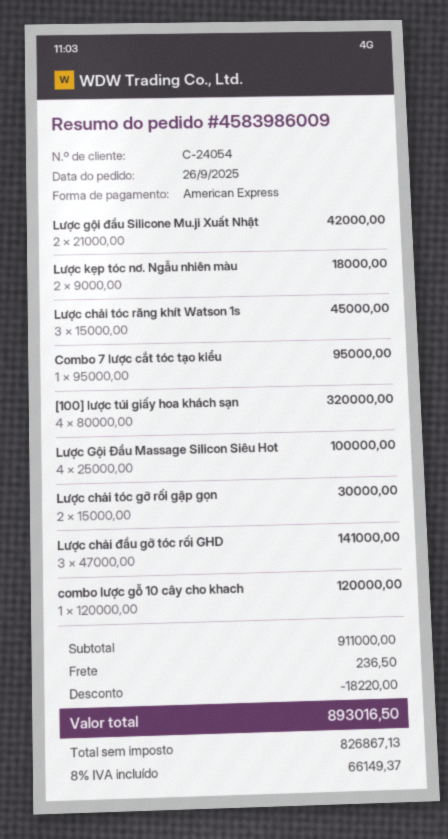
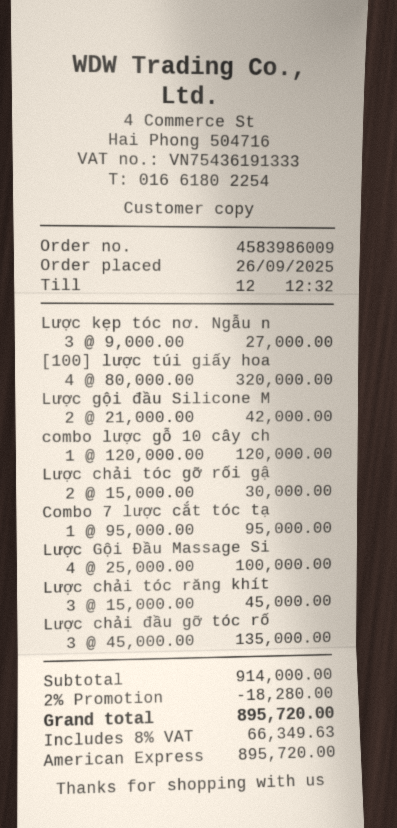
Lược kẹp tóc nơ. Ngẫu nhiên màu: 2 x 9000.00 = 18000.00 -> 3 x 9000.00 = 27000.00
Lược chải đầu gỡ tóc rối GHD: 3 x 47000.00 = 141000.00 -> 3 x 45000.00 = 135000.00
subtotal: 911000.00 -> 914000.00
discount: 18220.00 -> 18280.00
shipping: 236.50 -> none
tax: 8% = 66149.37 -> 8% = 66349.63
total: 893016.50 -> 895720.00

